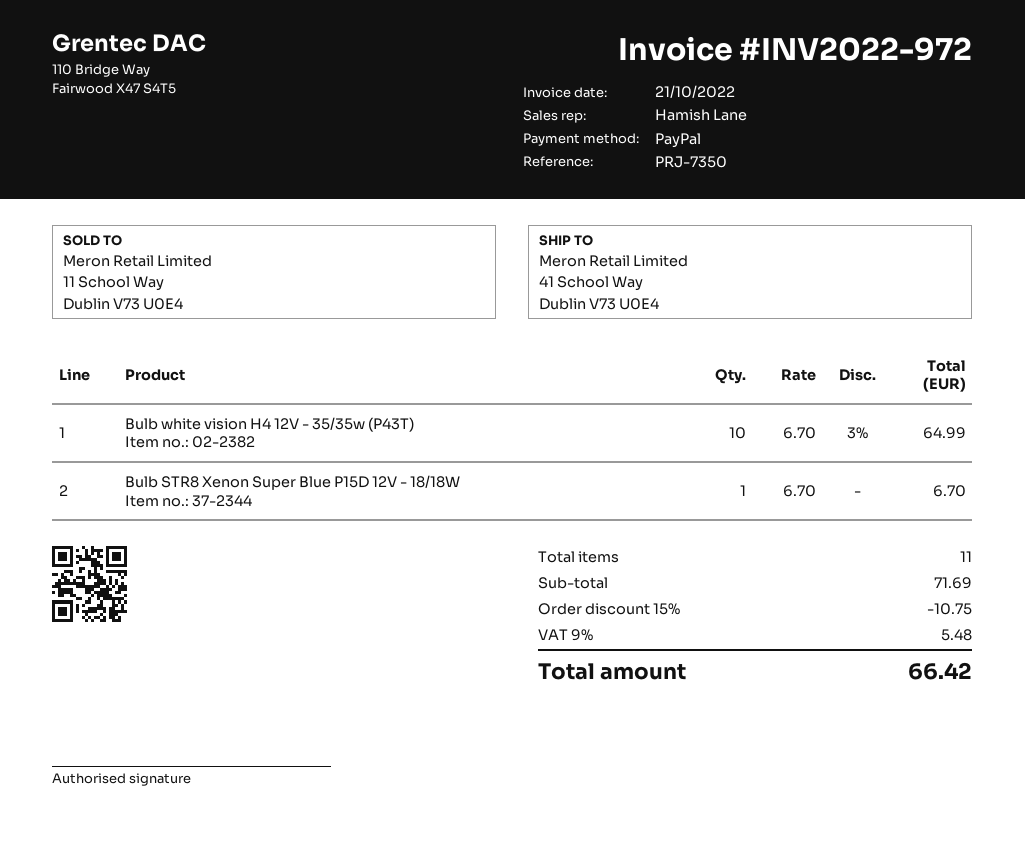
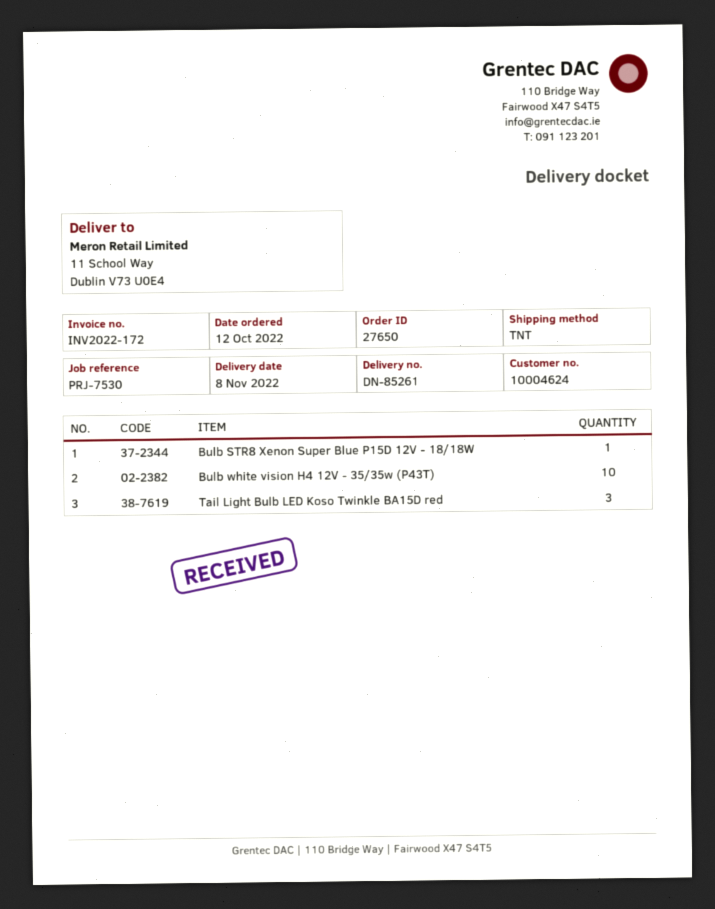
invoice number: INV2022-972 -> INV2022-172
reference: PRJ-7350 -> PRJ-7530
ship to: 41 School Way, Dublin V73 U0E4 -> 11 School Way, Dublin V73 U0E4
Tail Light Bulb LED Koso Twinkle BA15D red: none -> 3

